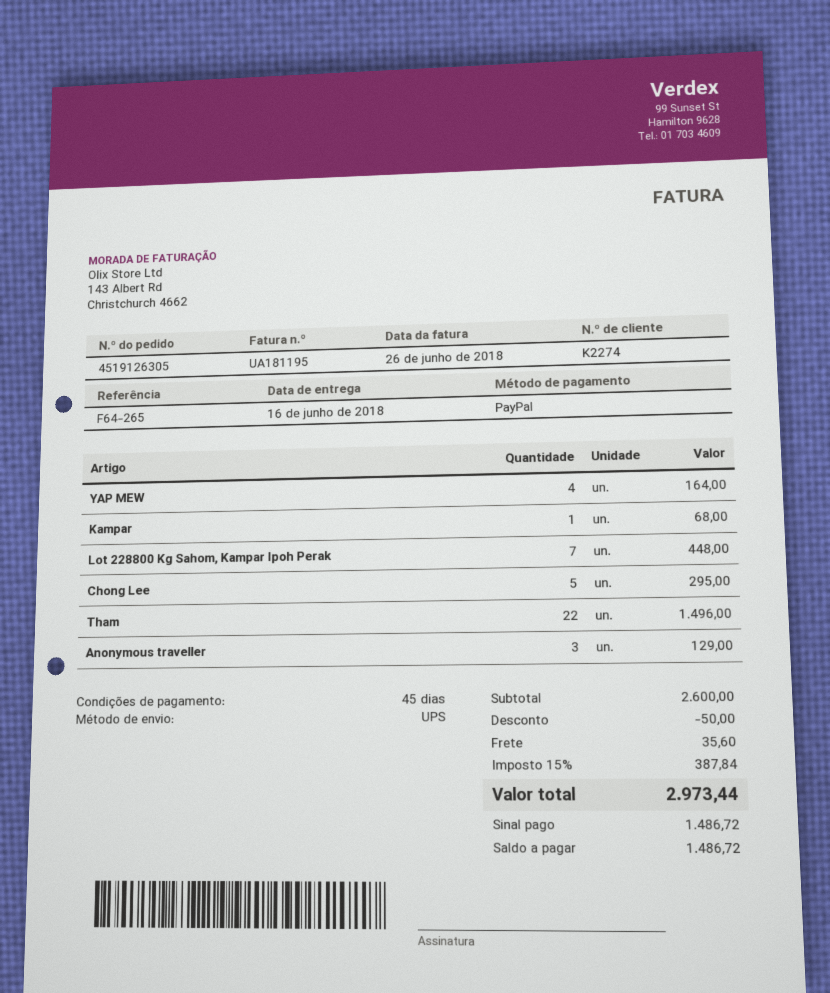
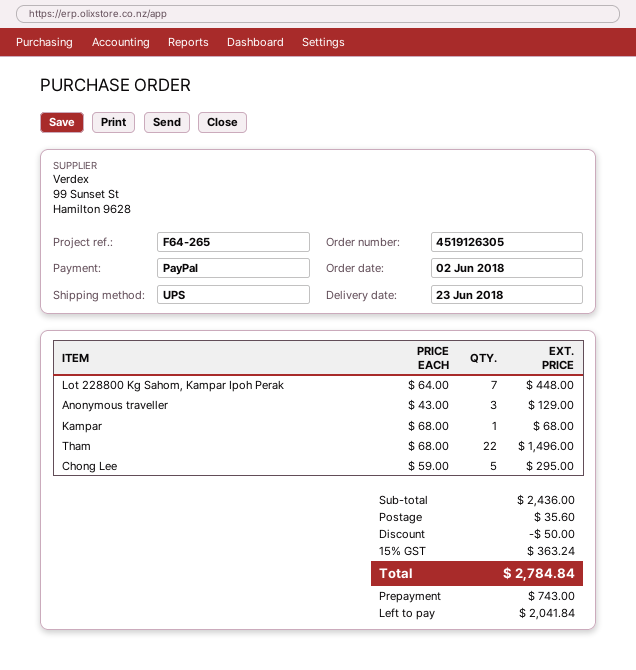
delivery date: 2018-06-16 -> 2018-06-23
YAP MEW: 4 for 164.00 -> none
subtotal: 2600.00 -> 2436.00
tax: 15% = 387.84 -> 15% = 363.24
total: 2973.44 -> 2784.84
deposit: 1486.72 -> 743.00
balance: 1486.72 -> 2041.84

